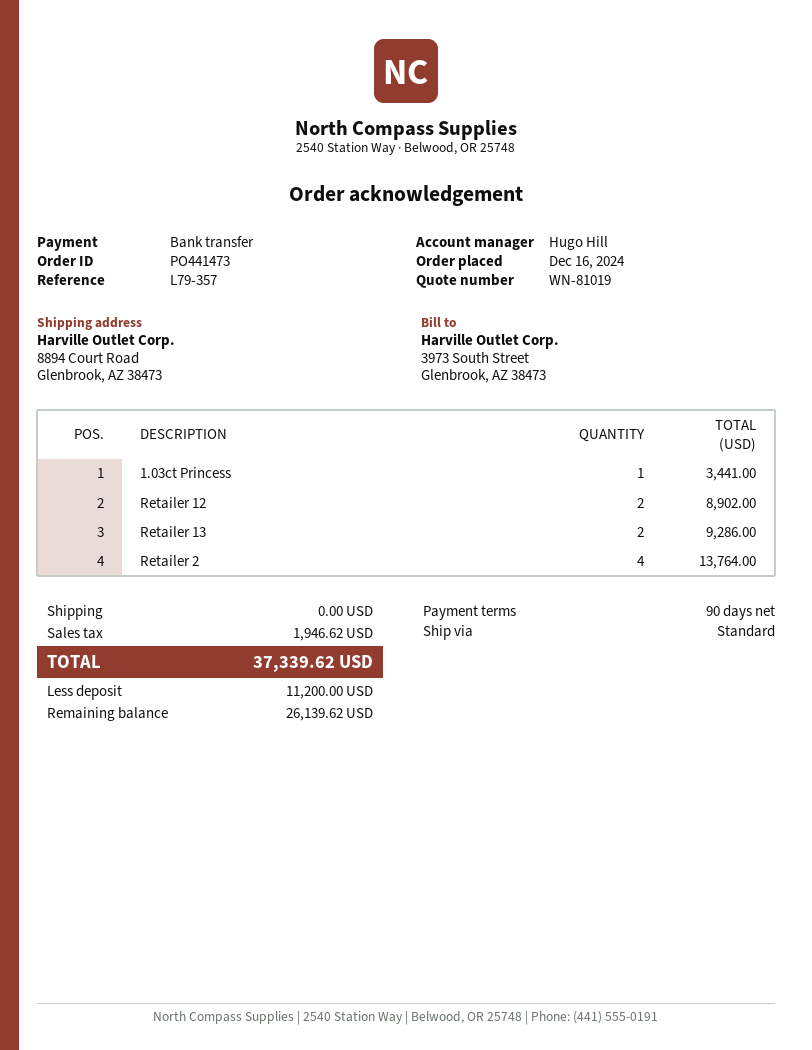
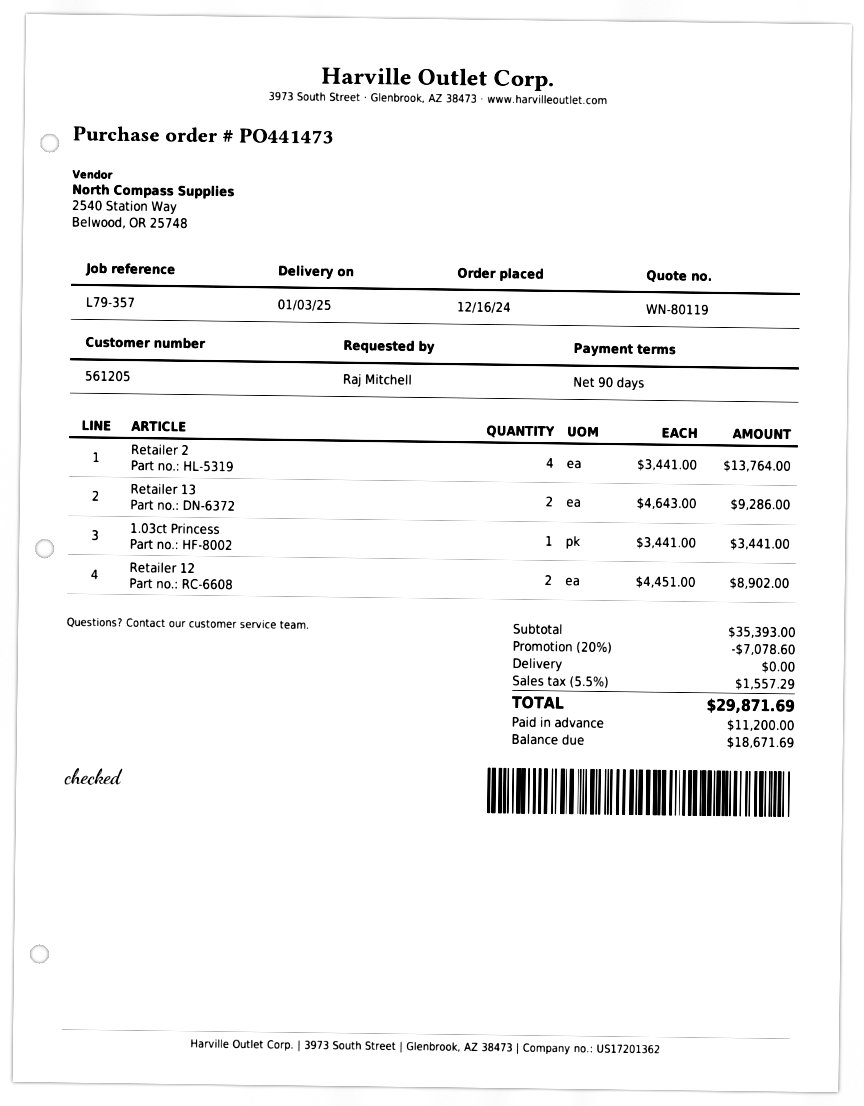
quote number: WN-81019 -> WN-80119
discount: none -> 20% = 7078.60
tax: 1946.62 -> 1557.29
total: 37339.62 -> 29871.69
balance: 26139.62 -> 18671.69

